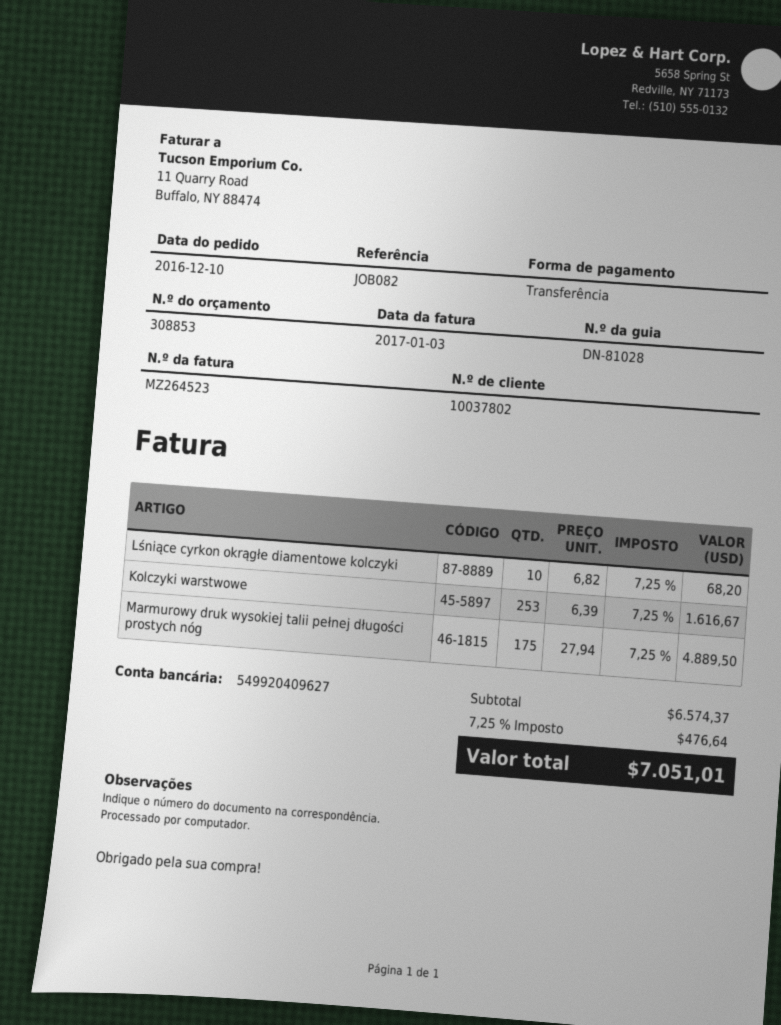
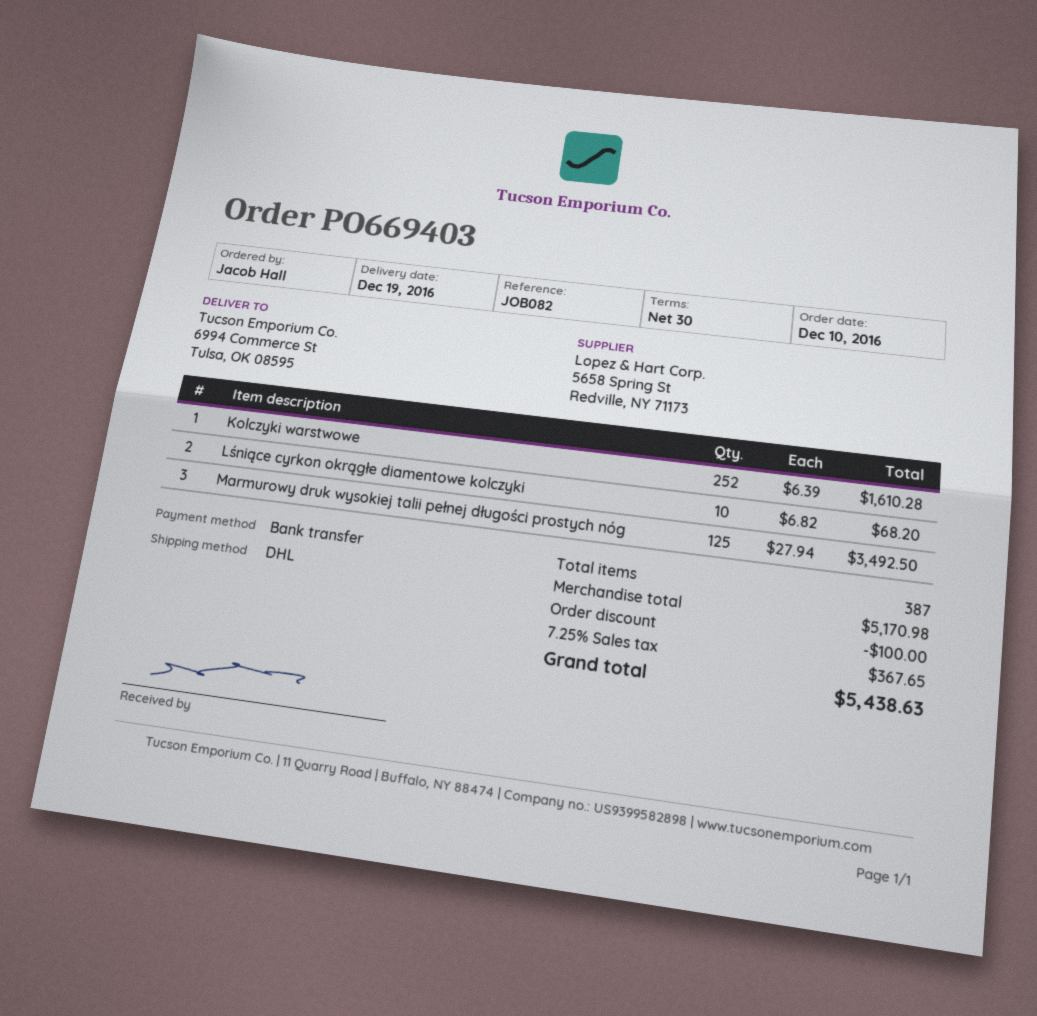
Kolczyki warstwowe: 253 x 6.39 = 1616.67 -> 252 x 6.39 = 1610.28
Marmurowy druk wysokiej talii pełnej długości prostych nóg: 175 x 27.94 = 4889.50 -> 125 x 27.94 = 3492.50
subtotal: 6574.37 -> 5170.98
discount: none -> 100.00
tax: 7.25% = 476.64 -> 7.25% = 367.65
total: 7051.01 -> 5438.63

